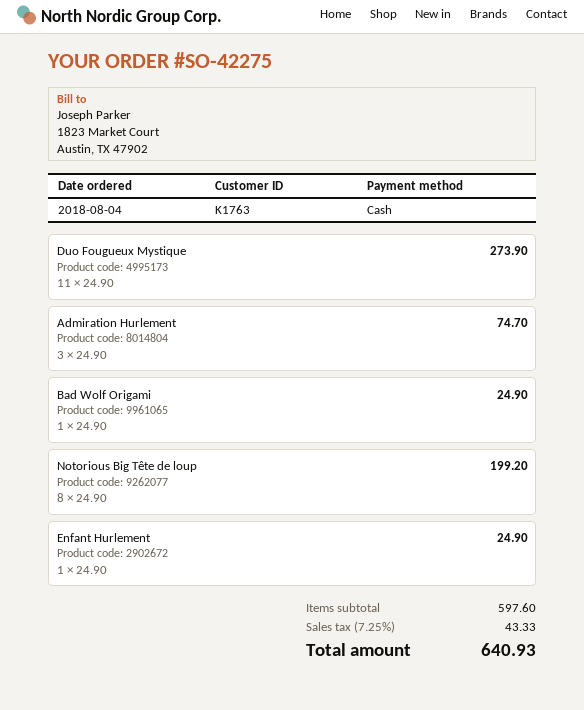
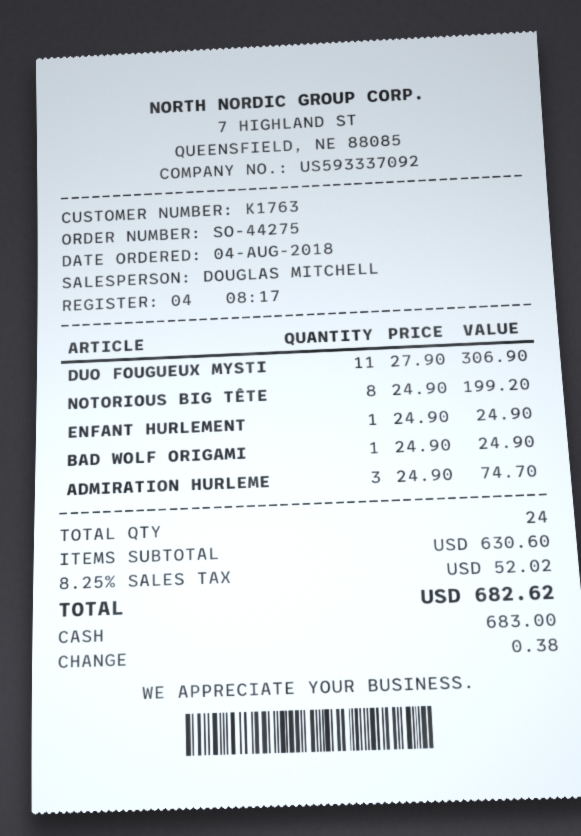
order number: SO-42275 -> SO-44275
Duo Fougueux Mystique: 11 x 24.90 = 273.90 -> 11 x 27.90 = 306.90
subtotal: 597.60 -> 630.60
tax: 7.25% = 43.33 -> 8.25% = 52.02
total: 640.93 -> 682.62

